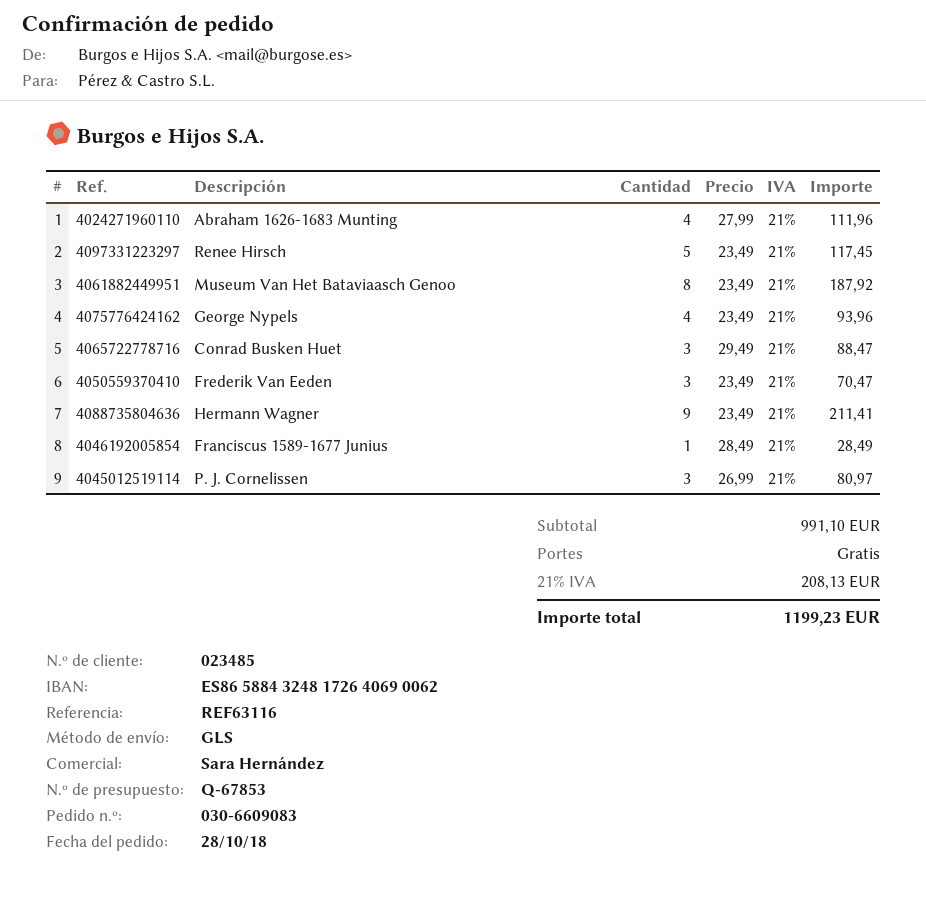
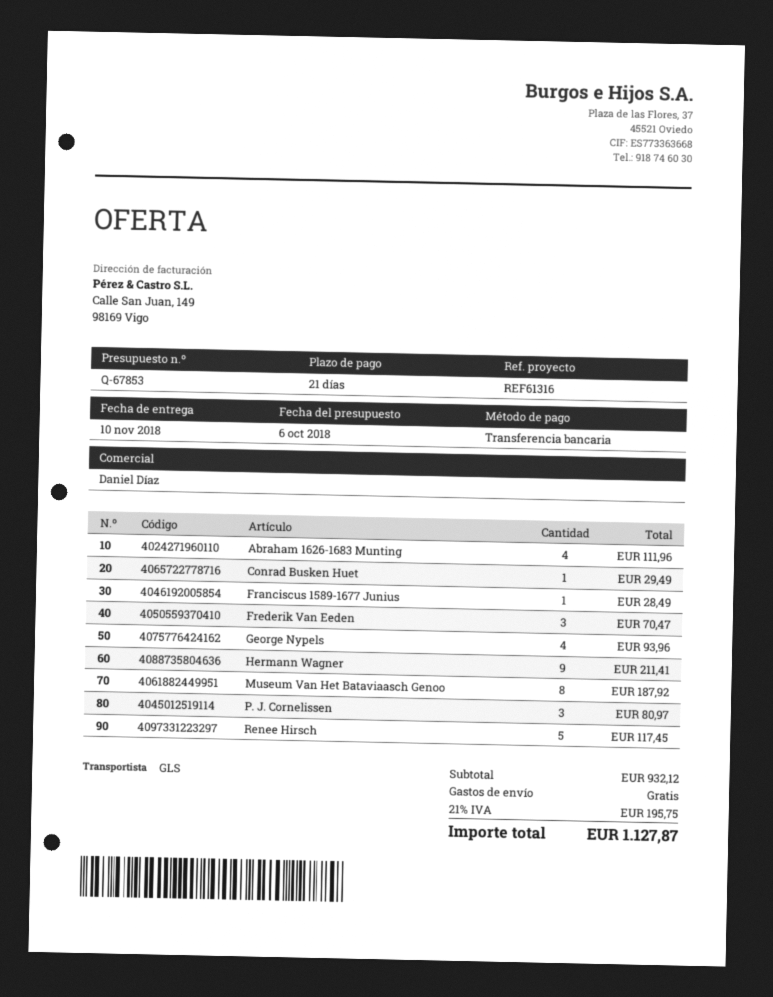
reference: REF63116 -> REF61316
sales rep: Sara Hernández -> Daniel Díaz
Conrad Busken Huet: 3 for 88.47 -> 1 for 29.49
subtotal: 991.10 -> 932.12
tax: 21% = 208.13 -> 21% = 195.75
total: 1199.23 -> 1127.87

